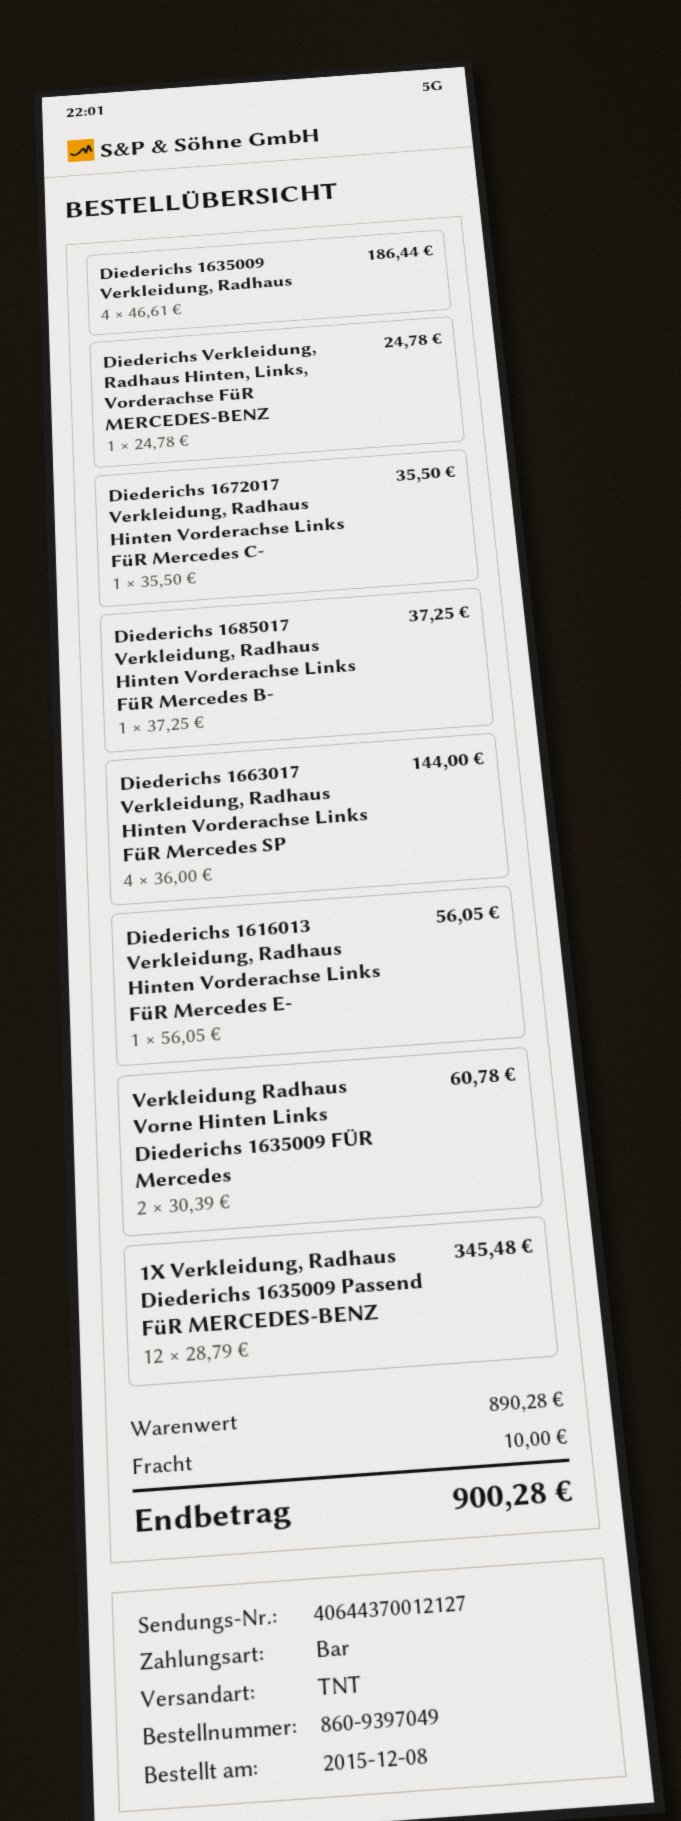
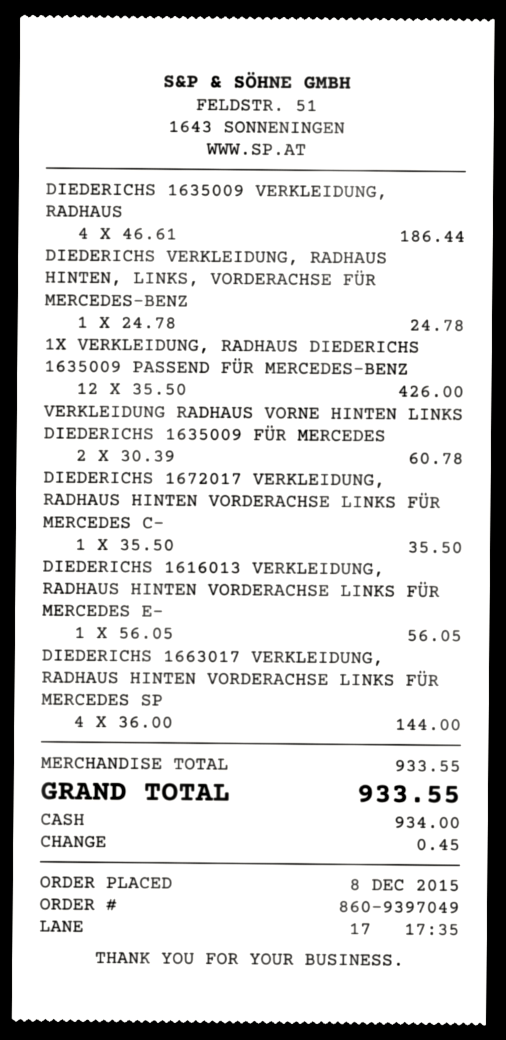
Diederichs 1685017 Verkleidung, Radhaus Hinten Vorderachse Links FüR Mercedes B-: 1 x 37.25 = 37.25 -> none
1X Verkleidung, Radhaus Diederichs 1635009 Passend FüR MERCEDES-BENZ: 12 x 28.79 = 345.48 -> 12 x 35.50 = 426.00
subtotal: 890.28 -> 933.55
shipping: 10.00 -> none
total: 900.28 -> 933.55

